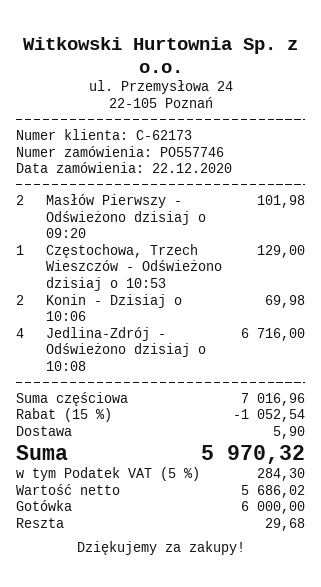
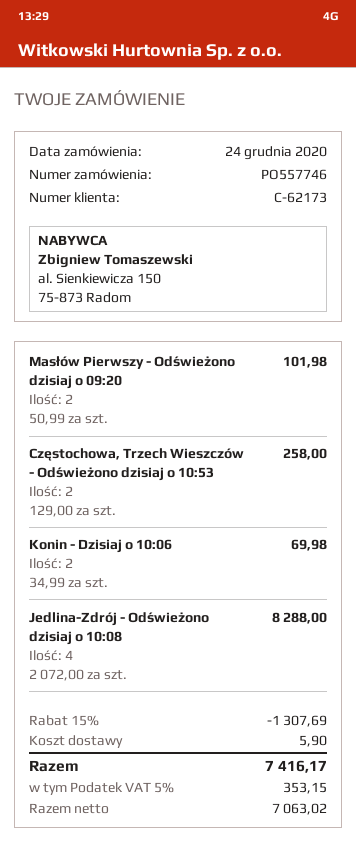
order date: 2020-12-22 -> 2020-12-24
Częstochowa, Trzech Wieszczów - Odświeżono dzisiaj o 10:53: 1 for 129.00 -> 2 for 258.00
Jedlina-Zdrój - Odświeżono dzisiaj o 10:08: 4 for 6716.00 -> 4 for 8288.00
discount: 15% = 1052.54 -> 15% = 1307.69
net: 5686.02 -> 7063.02
tax: 5% = 284.30 -> 5% = 353.15
total: 5970.32 -> 7416.17

